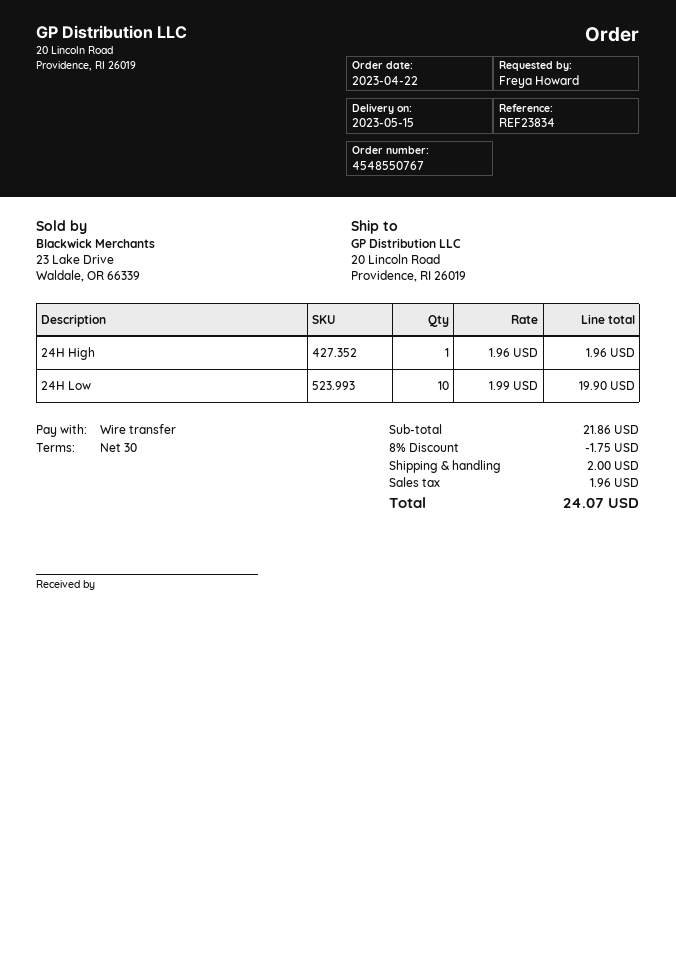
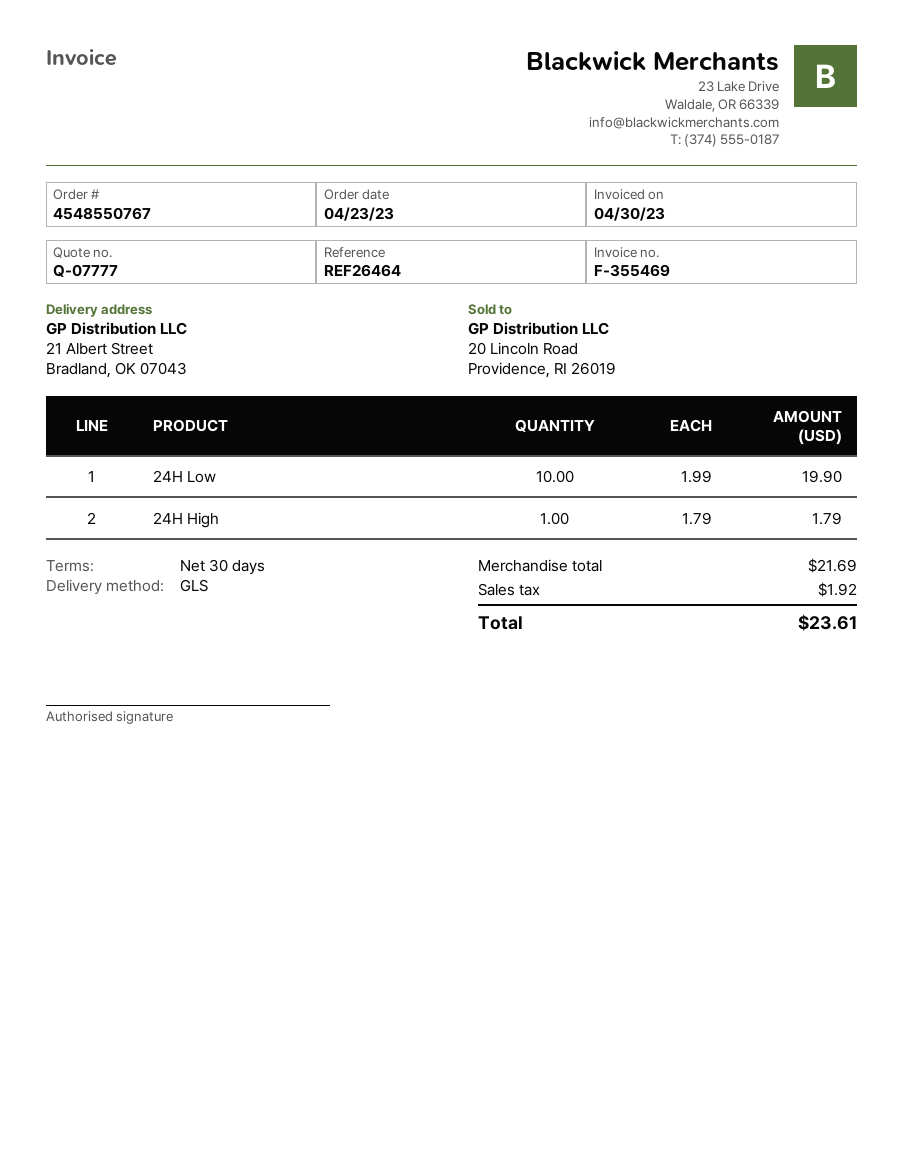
order date: 2023-04-22 -> 2023-04-23
reference: REF23834 -> REF26464
ship to: 20 Lincoln Road, Providence, RI 26019 -> 21 Albert Street, Bradland, OK 07043
24H High: 1 x 1.96 = 1.96 -> 1 x 1.79 = 1.79
subtotal: 21.86 -> 21.69
discount: 8% = 1.75 -> none
shipping: 2.00 -> none
tax: 1.96 -> 1.92
total: 24.07 -> 23.61

